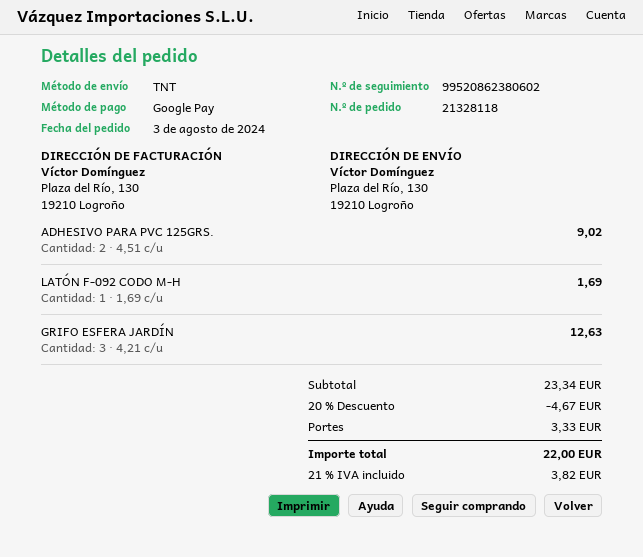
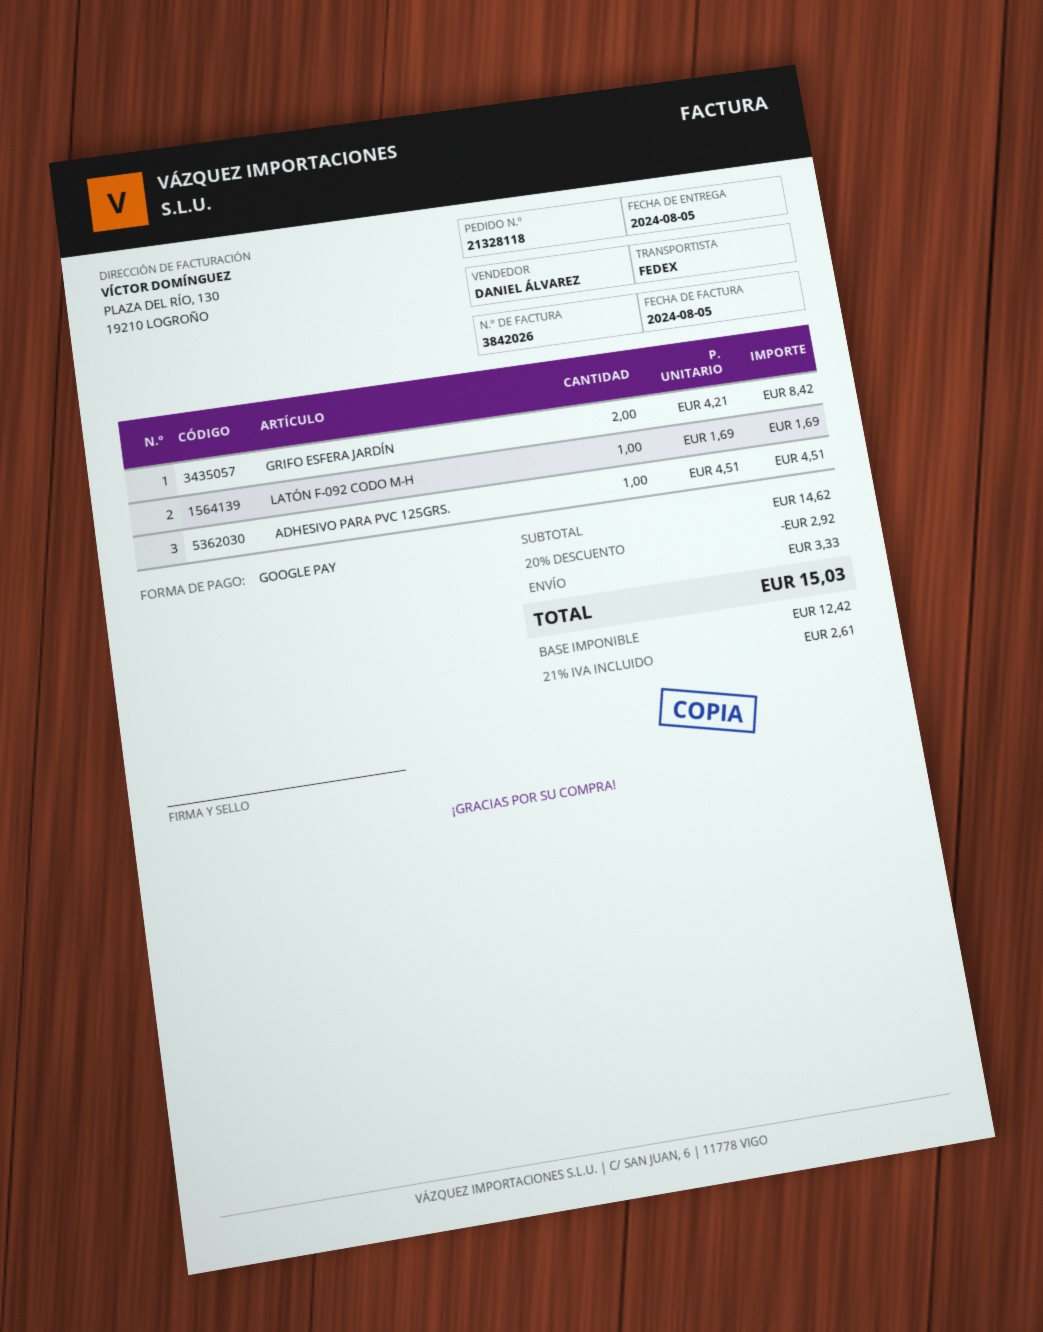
shipping method: TNT -> FedEx
ADHESIVO PARA PVC 125GRS.: 2 x 4.51 = 9.02 -> 1 x 4.51 = 4.51
GRIFO ESFERA JARDÍN: 3 x 4.21 = 12.63 -> 2 x 4.21 = 8.42
subtotal: 23.34 -> 14.62
discount: 20% = 4.67 -> 20% = 2.92
tax: 21% = 3.82 -> 21% = 2.61
total: 22.00 -> 15.03

